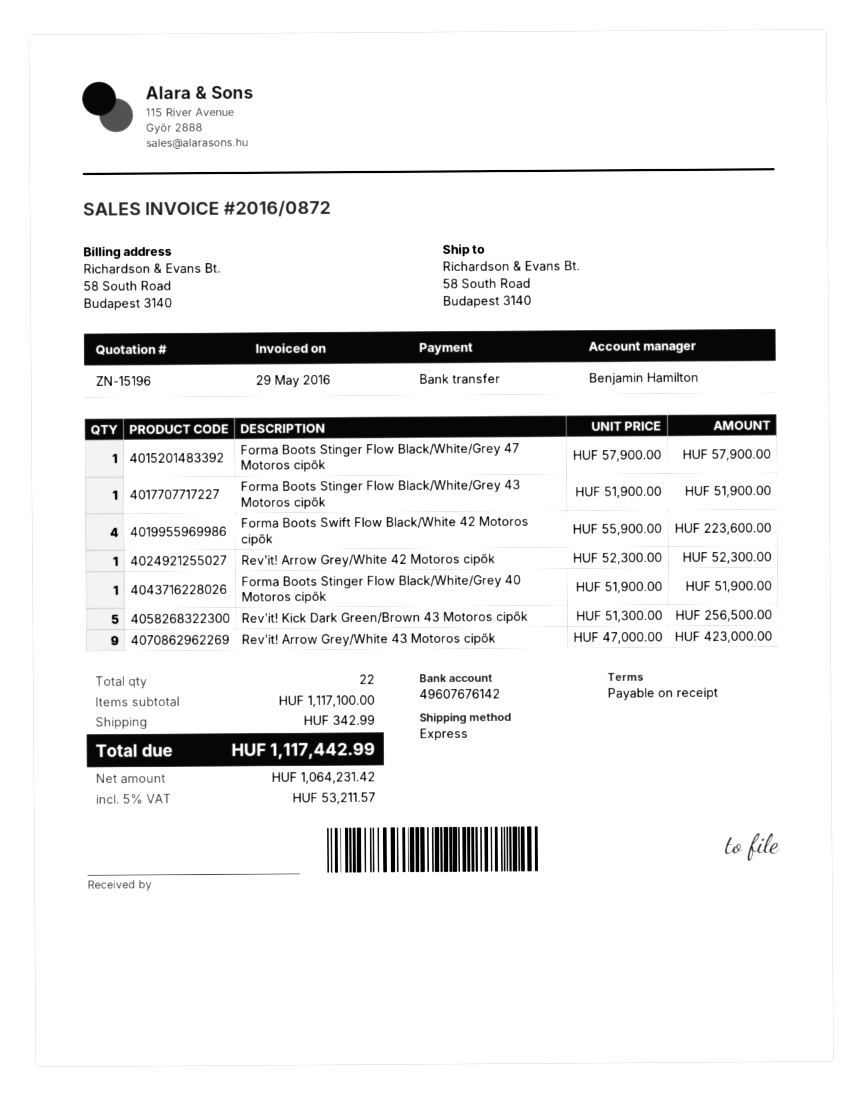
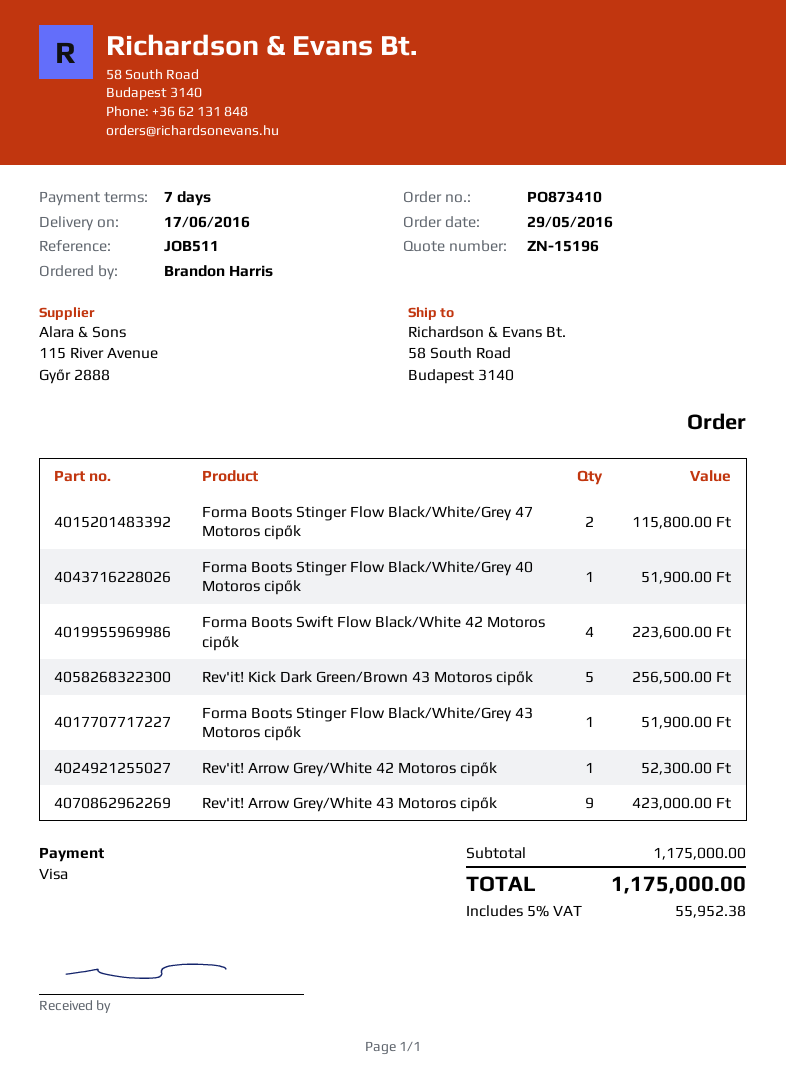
payment terms: on receipt -> 7 days
payment method: bank transfer -> Visa
Forma Boots Stinger Flow Black/White/Grey 47 Motoros cipők: 1 for 57900.00 -> 2 for 115800.00
subtotal: 1117100.00 -> 1175000.00
shipping: 342.99 -> none
tax: 5% = 53211.57 -> 5% = 55952.38
total: 1117442.99 -> 1175000.00

